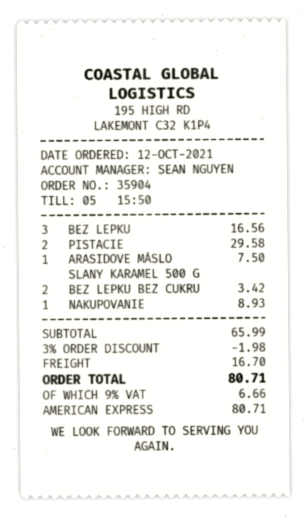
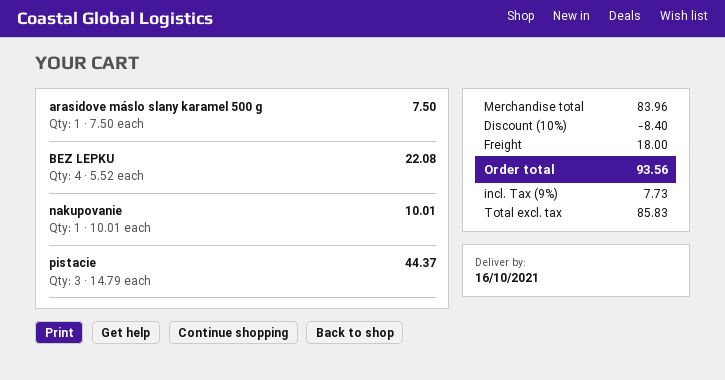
BEZ LEPKU: 3 for 16.56 -> 4 for 22.08
PISTACIE: 2 for 29.58 -> 3 for 44.37
BEZ LEPKU BEZ CUKRU: 2 for 3.42 -> none
NAKUPOVANIE: 1 for 8.93 -> 1 for 10.01
subtotal: 65.99 -> 83.96
discount: 3% = 1.98 -> 10% = 8.40
shipping: 16.70 -> 18.00
tax: 9% = 6.66 -> 9% = 7.73
total: 80.71 -> 93.56

